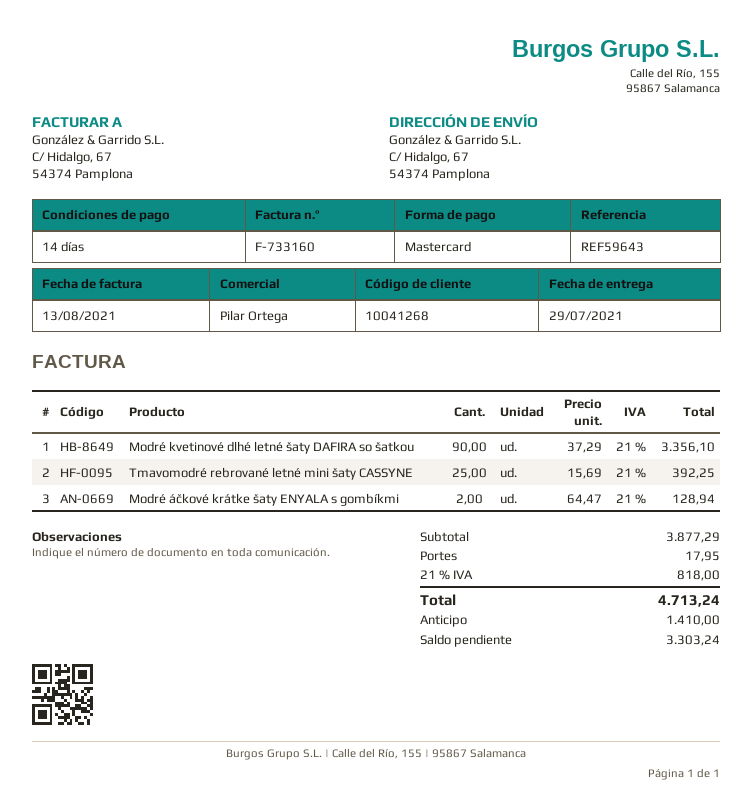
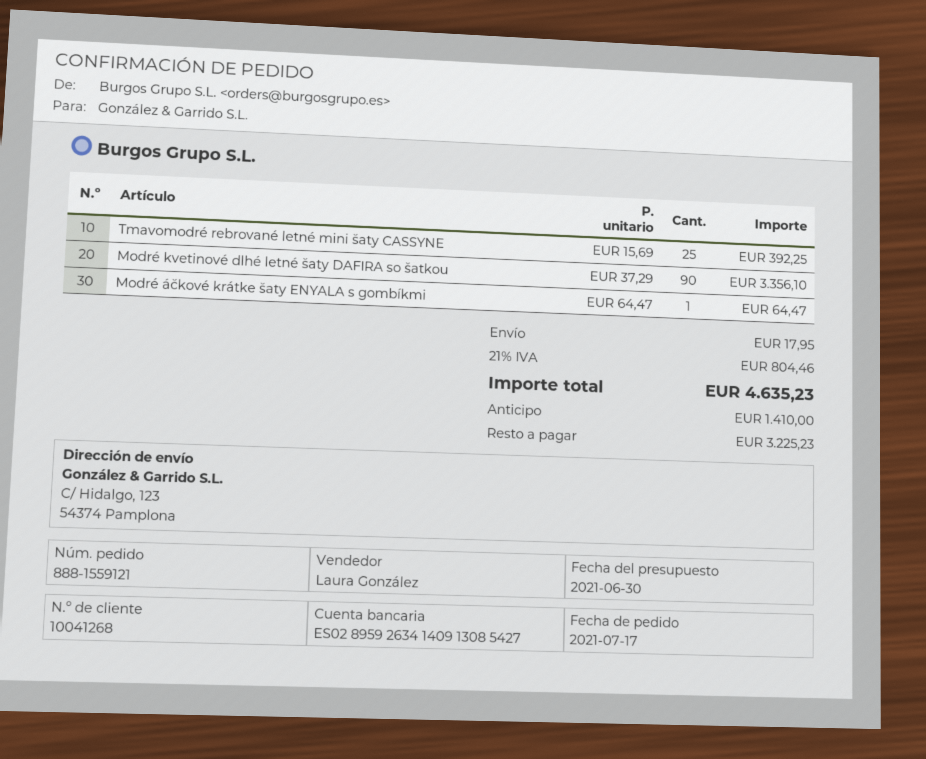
sales rep: Pilar Ortega -> Laura González
ship to: C/ Hidalgo, 67, 54374 Pamplona -> C/ Hidalgo, 123, 54374 Pamplona
Modré áčkové krátke šaty ENYALA s gombíkmi: 2 x 64.47 = 128.94 -> 1 x 64.47 = 64.47
tax: 21% = 818.00 -> 21% = 804.46
total: 4713.24 -> 4635.23
balance: 3303.24 -> 3225.23

